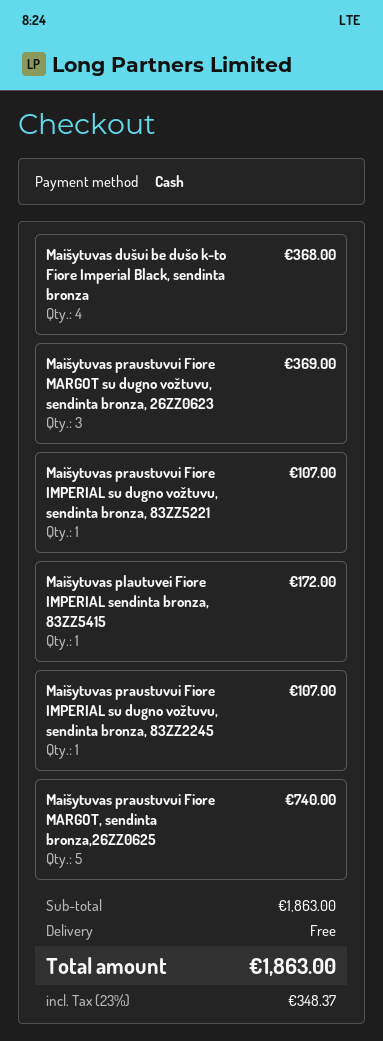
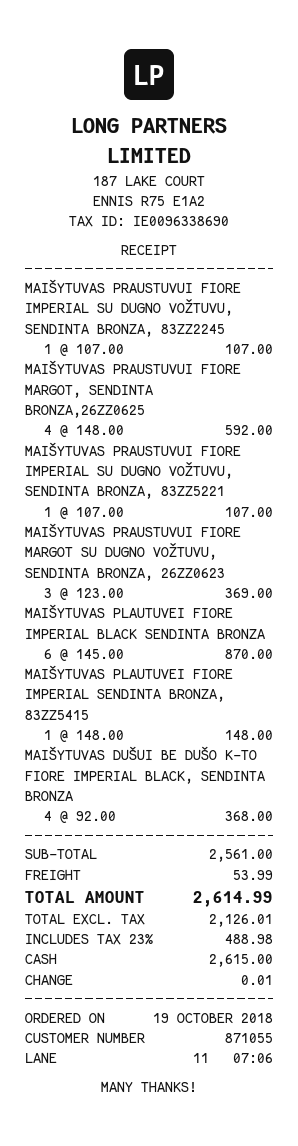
Maišytuvas plautuvei Fiore IMPERIAL sendinta bronza, 83ZZ5415: 1 for 172.00 -> 1 for 148.00
Maišytuvas praustuvui Fiore MARGOT, sendinta bronza,26ZZ0625: 5 for 740.00 -> 4 for 592.00
MAIŠYTUVAS PLAUTUVEI FIORE IMPERIAL BLACK SENDINTA BRONZA: none -> 6 for 870.00
subtotal: 1863.00 -> 2561.00
shipping: 0.00 -> 53.99
tax: 23% = 348.37 -> 23% = 488.98
total: 1863.00 -> 2614.99

